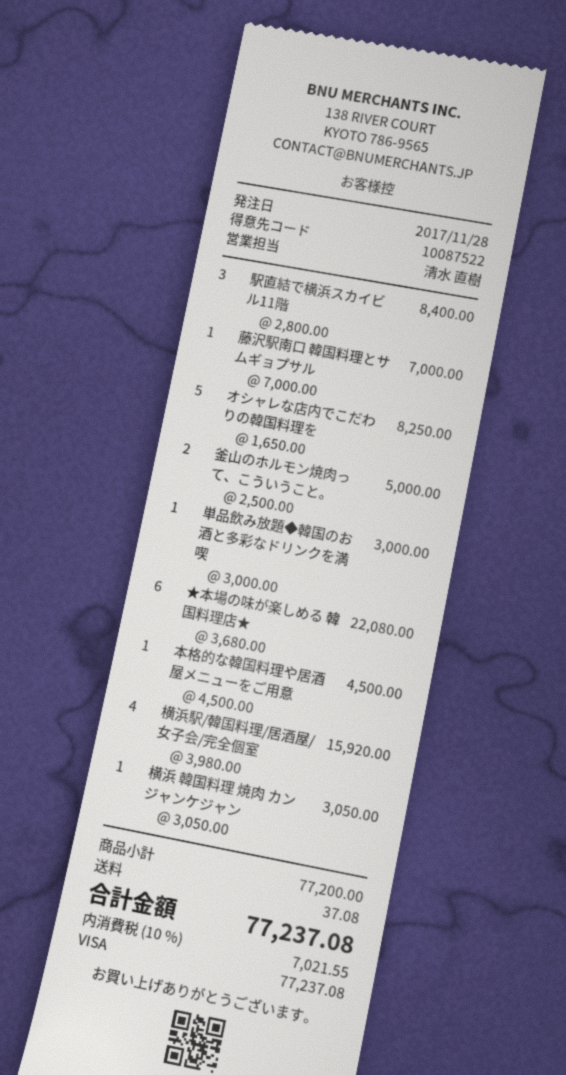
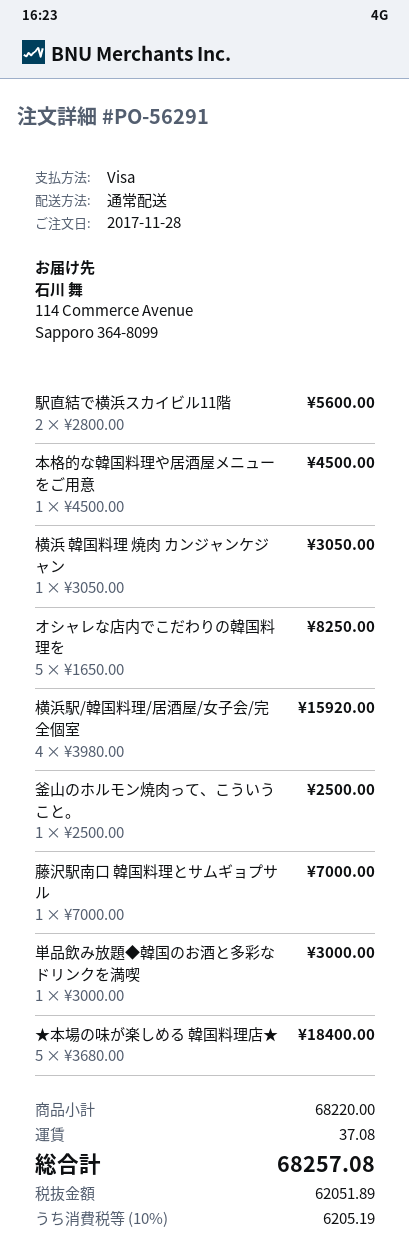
駅直結で横浜スカイビル11階: 3 x 2800.00 = 8400.00 -> 2 x 2800.00 = 5600.00
釜山のホルモン焼肉って、こういうこと。: 2 x 2500.00 = 5000.00 -> 1 x 2500.00 = 2500.00
★本場の味が楽しめる 韓国料理店★: 6 x 3680.00 = 22080.00 -> 5 x 3680.00 = 18400.00
subtotal: 77200.00 -> 68220.00
tax: 10% = 7021.55 -> 10% = 6205.19
total: 77237.08 -> 68257.08

